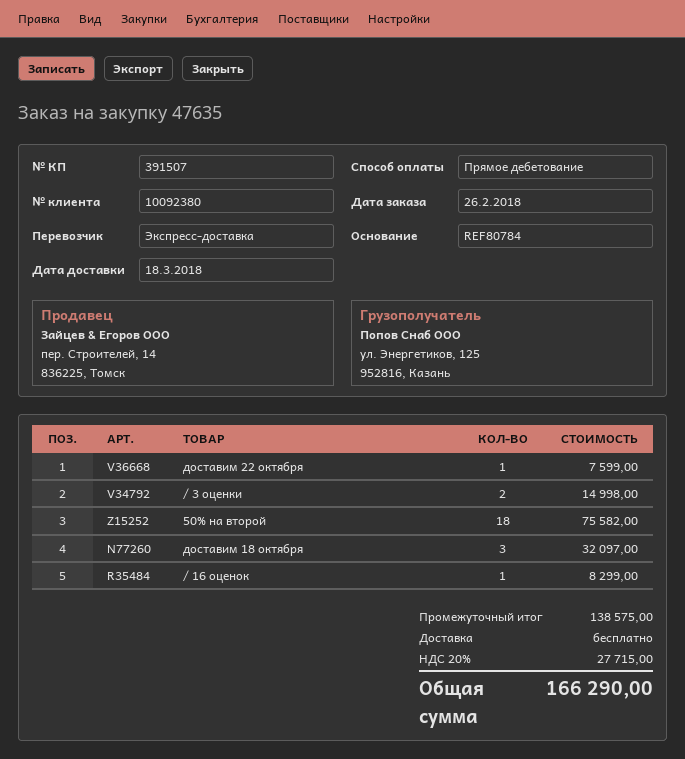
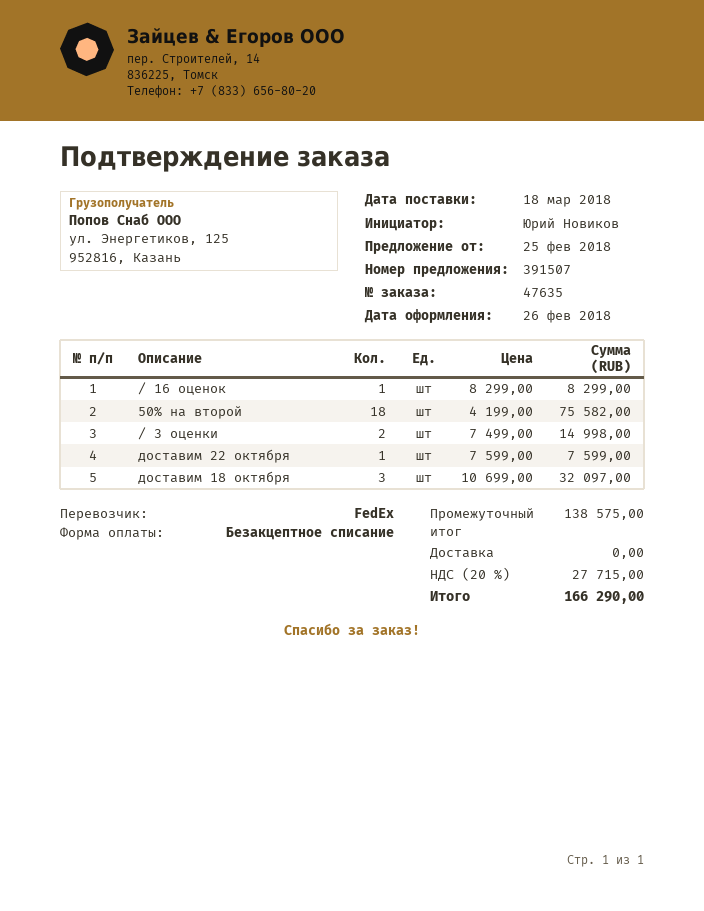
shipping method: express -> FedEx

